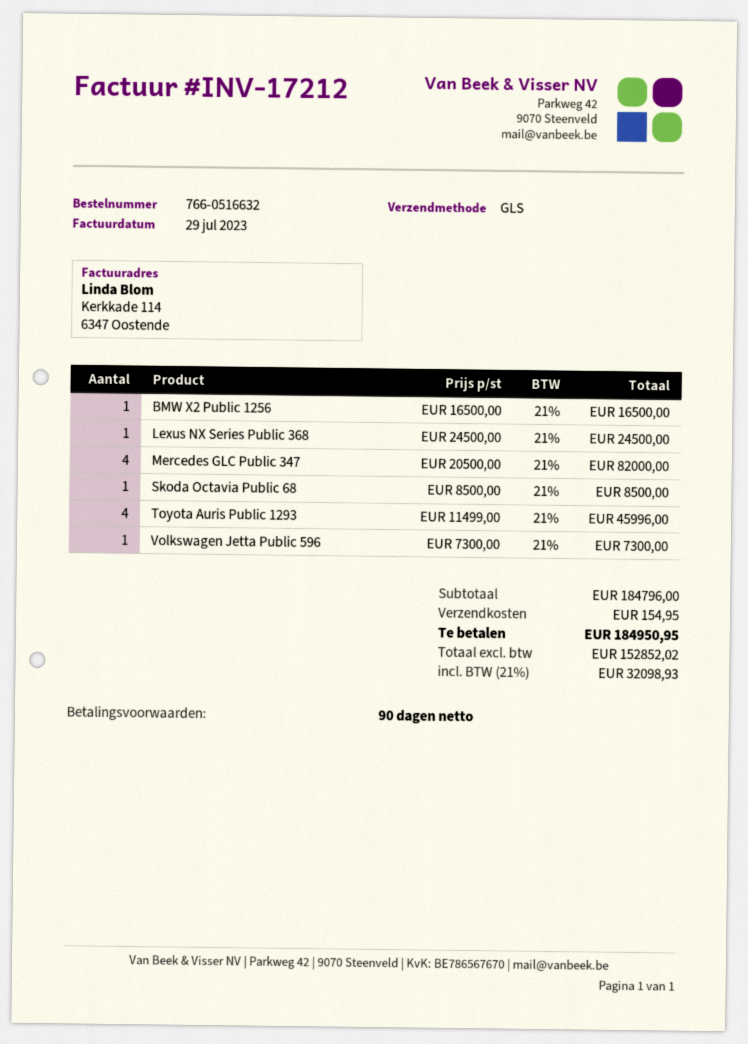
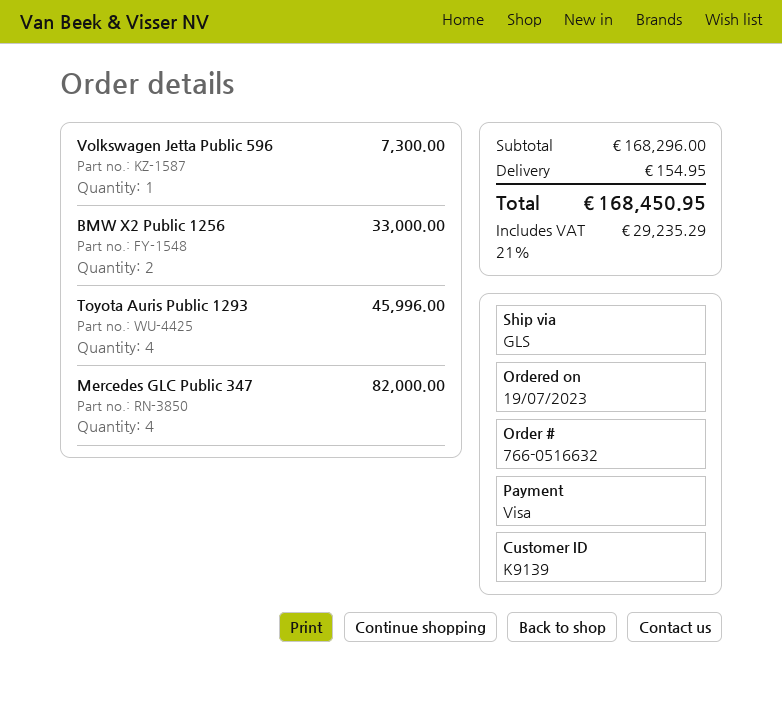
BMW X2 Public 1256: 1 for 16500.00 -> 2 for 33000.00
Lexus NX Series Public 368: 1 for 24500.00 -> none
Skoda Octavia Public 68: 1 for 8500.00 -> none
subtotal: 184796.00 -> 168296.00
tax: 21% = 32098.93 -> 21% = 29235.29
total: 184950.95 -> 168450.95

